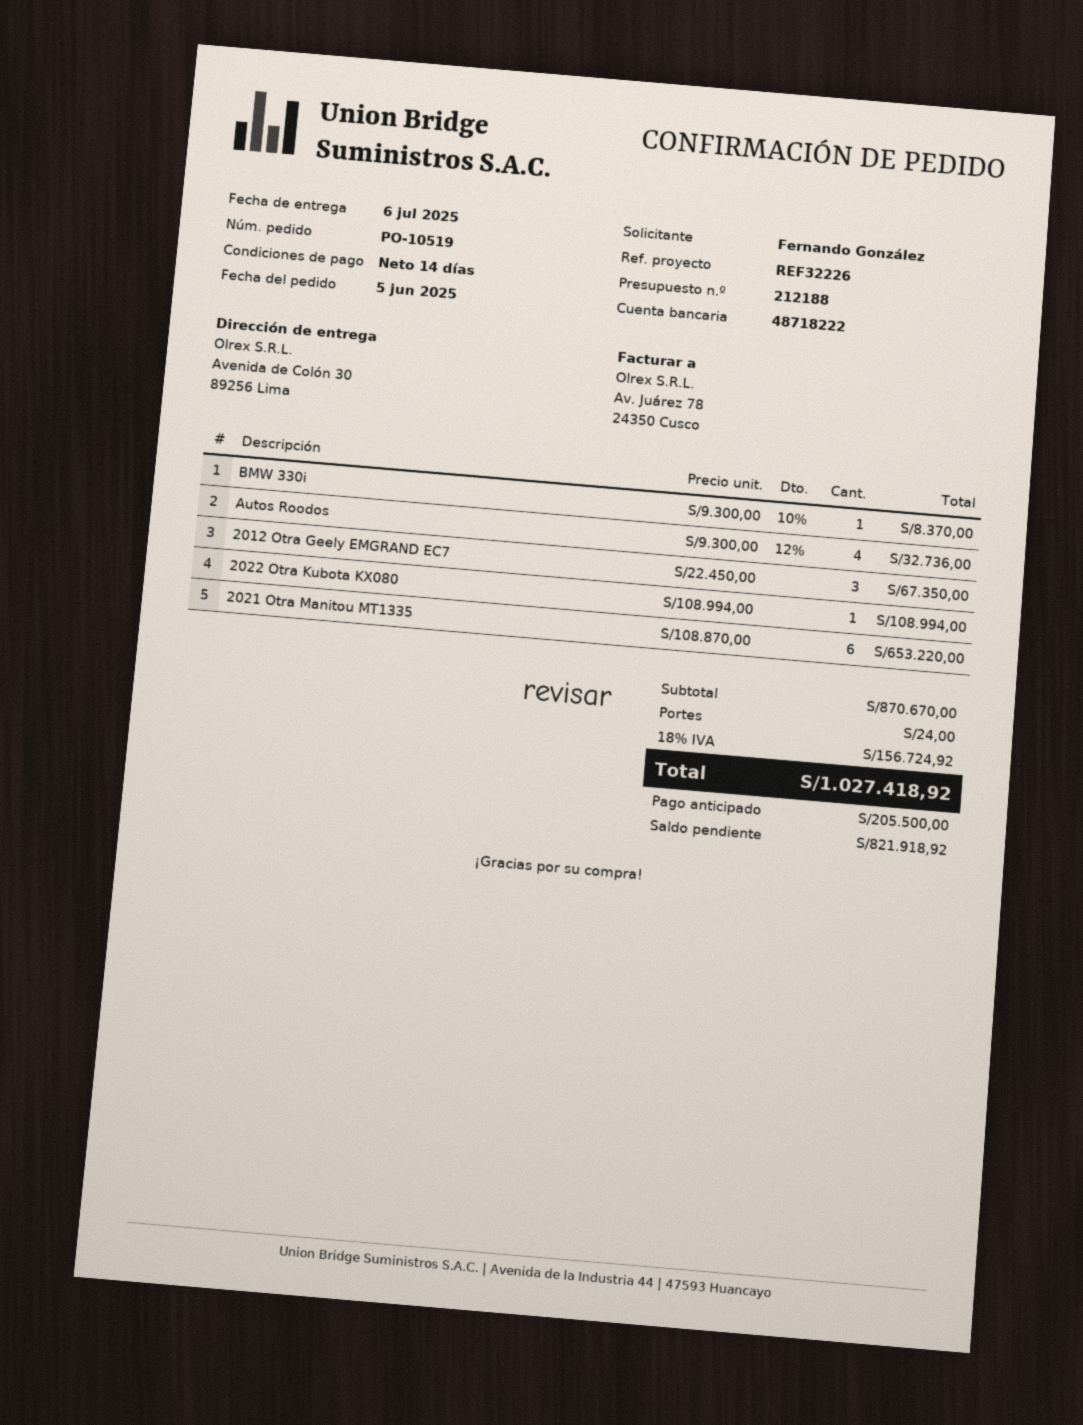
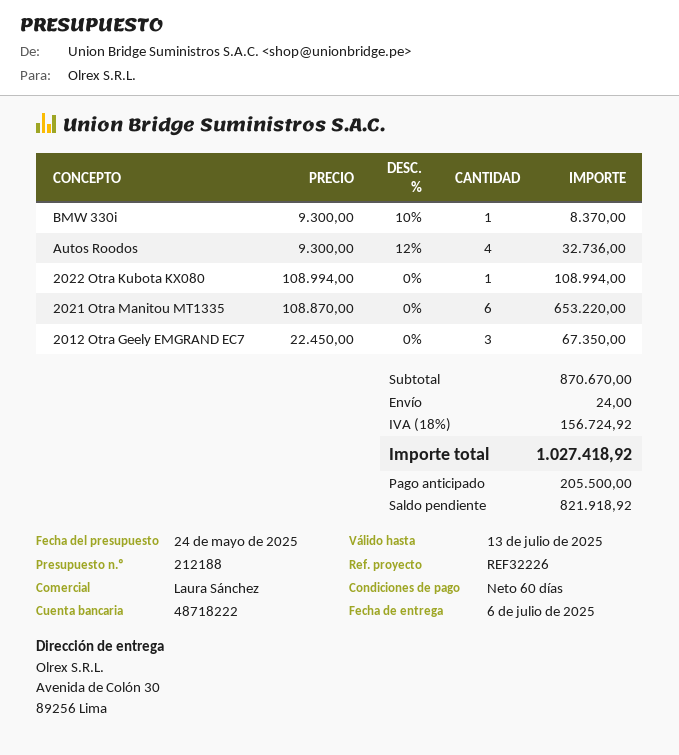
payment terms: 14 days -> 60 days

